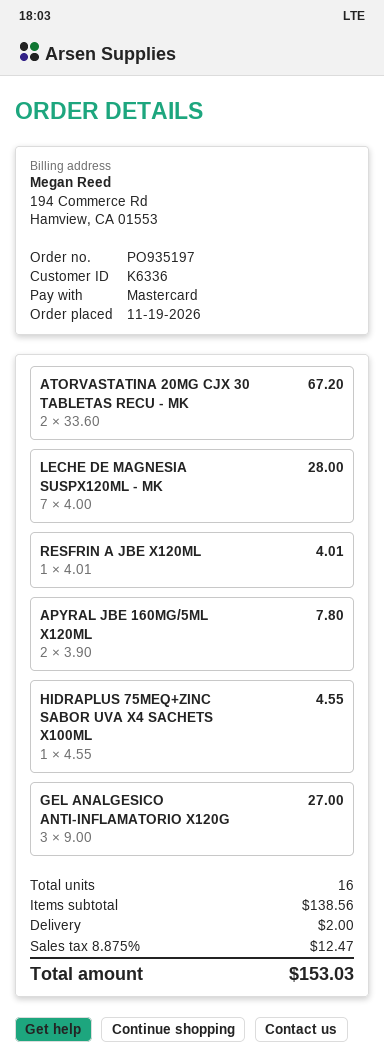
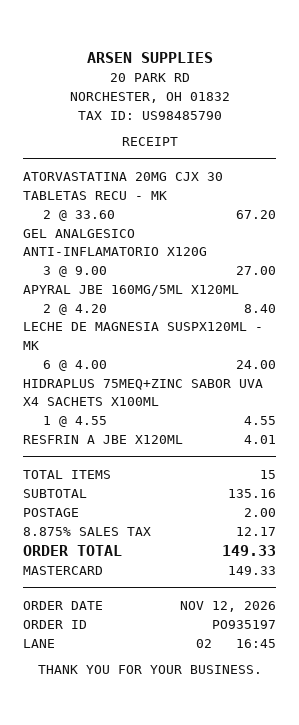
order date: 2026-11-19 -> 2026-11-12
LECHE DE MAGNESIA SUSPX120ML - MK: 7 x 4.00 = 28.00 -> 6 x 4.00 = 24.00
APYRAL JBE 160MG/5ML X120ML: 2 x 3.90 = 7.80 -> 2 x 4.20 = 8.40
total quantity: 16 -> 15
subtotal: 138.56 -> 135.16
tax: 8.875% = 12.47 -> 8.875% = 12.17
total: 153.03 -> 149.33

